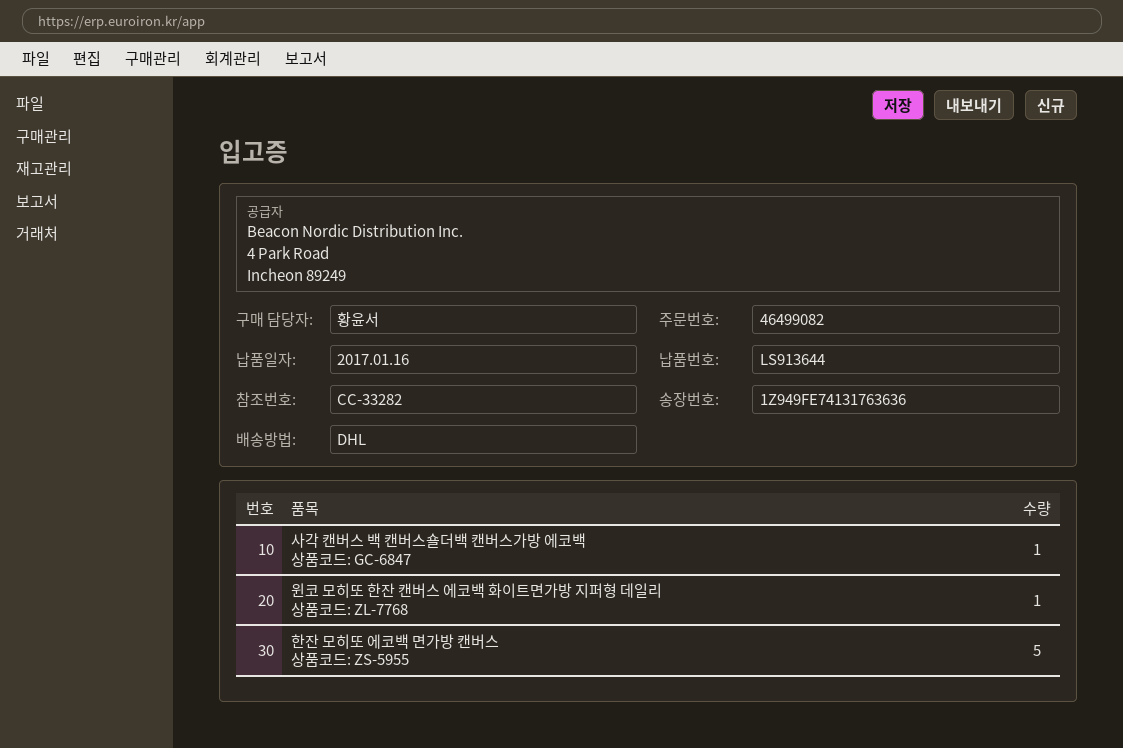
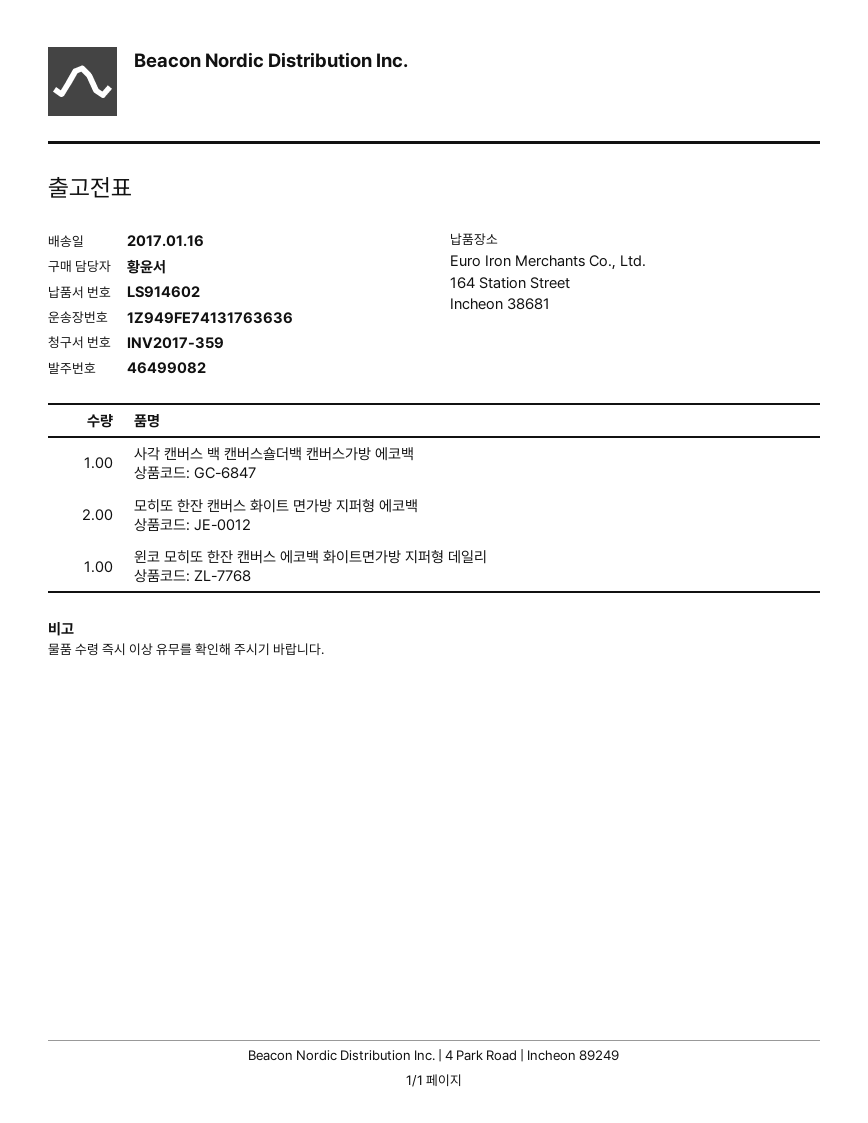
delivery note number: LS913644 -> LS914602
한잔 모히또 에코백 면가방 캔버스: 5 -> none
모히또 한잔 캔버스 화이트 면가방 지퍼형 에코백: none -> 2

